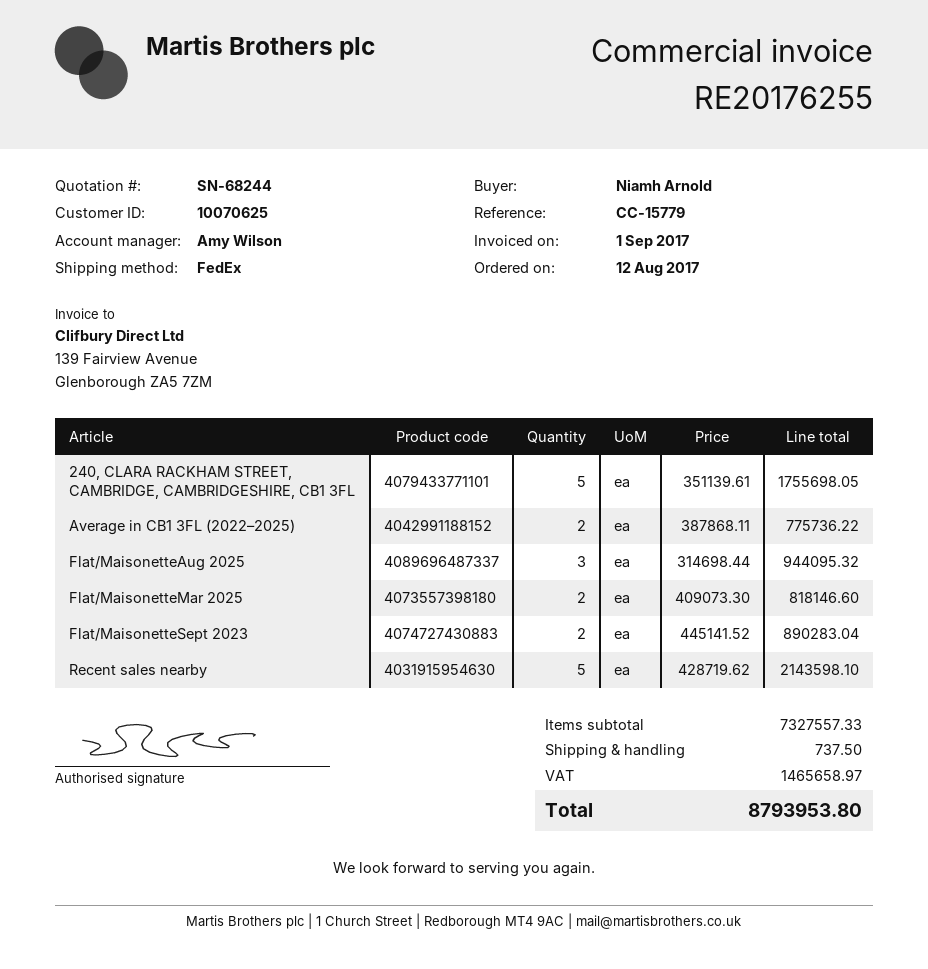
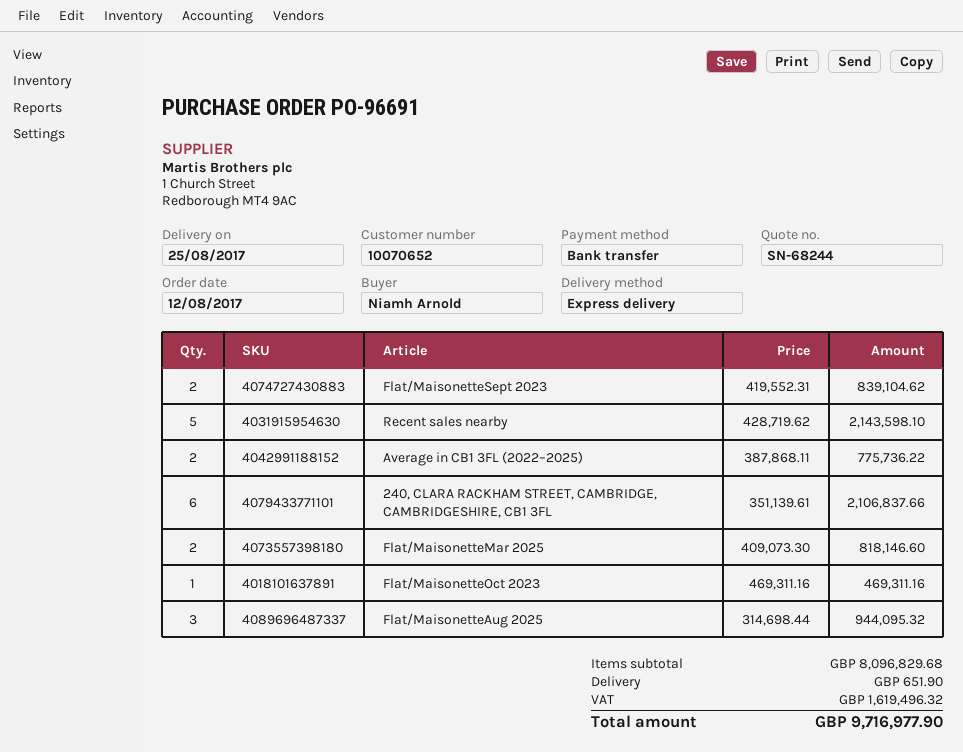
customer number: 10070625 -> 10070652
shipping method: FedEx -> express
240, CLARA RACKHAM STREET, CAMBRIDGE, CAMBRIDGESHIRE, CB1 3FL: 5 x 351139.61 = 1755698.05 -> 6 x 351139.61 = 2106837.66
Flat/MaisonetteSept 2023: 2 x 445141.52 = 890283.04 -> 2 x 419552.31 = 839104.62
Flat/MaisonetteOct 2023: none -> 1 x 469311.16 = 469311.16
subtotal: 7327557.33 -> 8096829.68
shipping: 737.50 -> 651.90
tax: 1465658.97 -> 1619496.32
total: 8793953.80 -> 9716977.90

